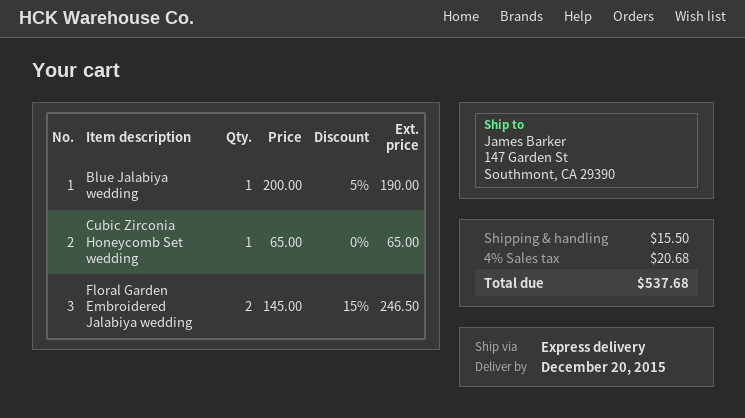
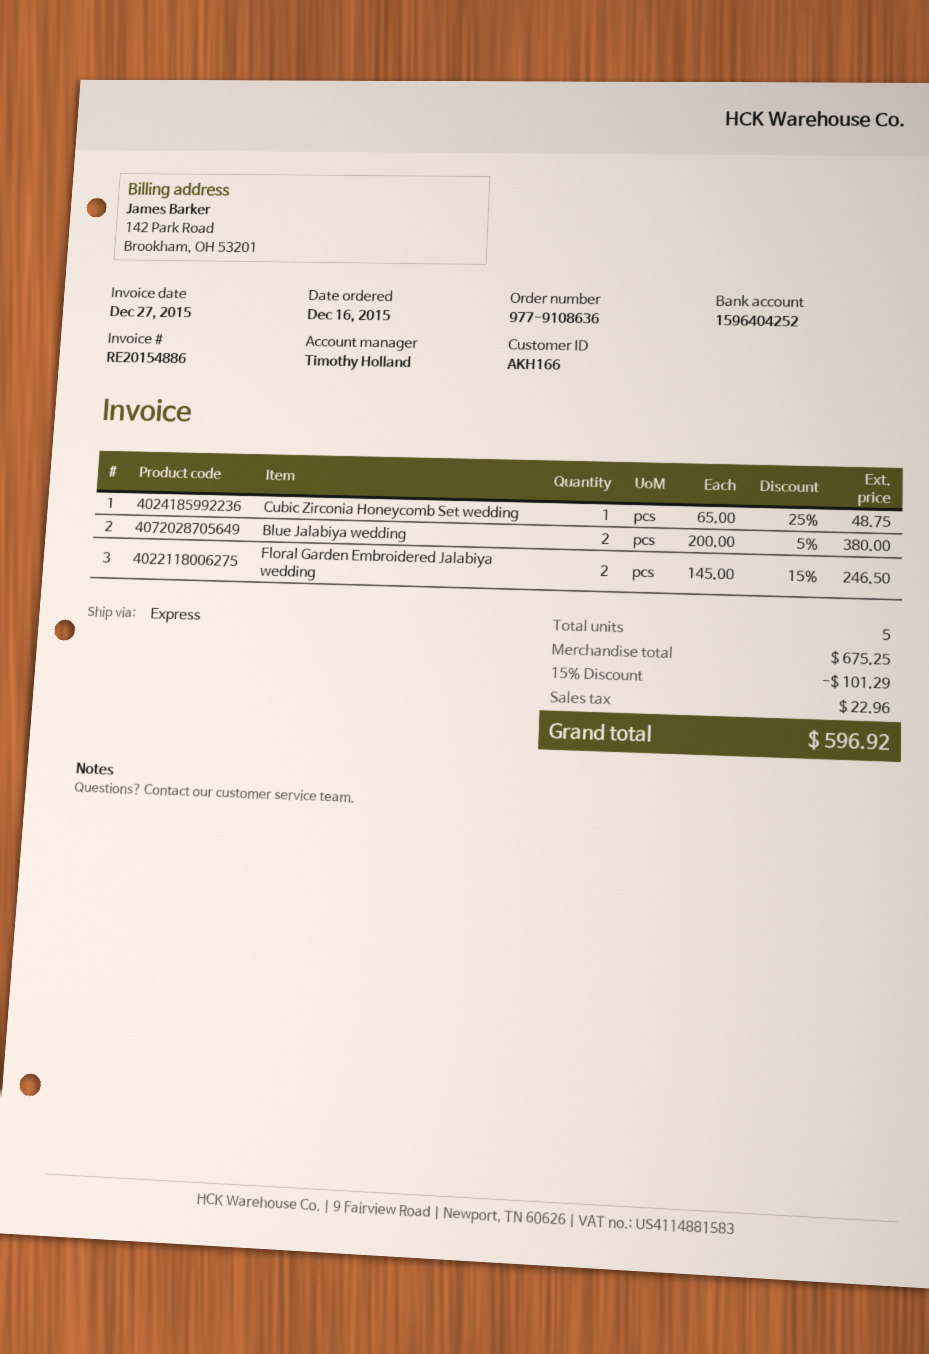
Blue Jalabiya wedding: 1 x 200.00 - 5% = 190.00 -> 2 x 200.00 - 5% = 380.00
Cubic Zirconia Honeycomb Set wedding: 1 x 65.00 = 65.00 -> 1 x 65.00 - 25% = 48.75
discount: none -> 15% = 101.29
shipping: 15.50 -> none
tax: 20.68 -> 22.96
total: 537.68 -> 596.92

